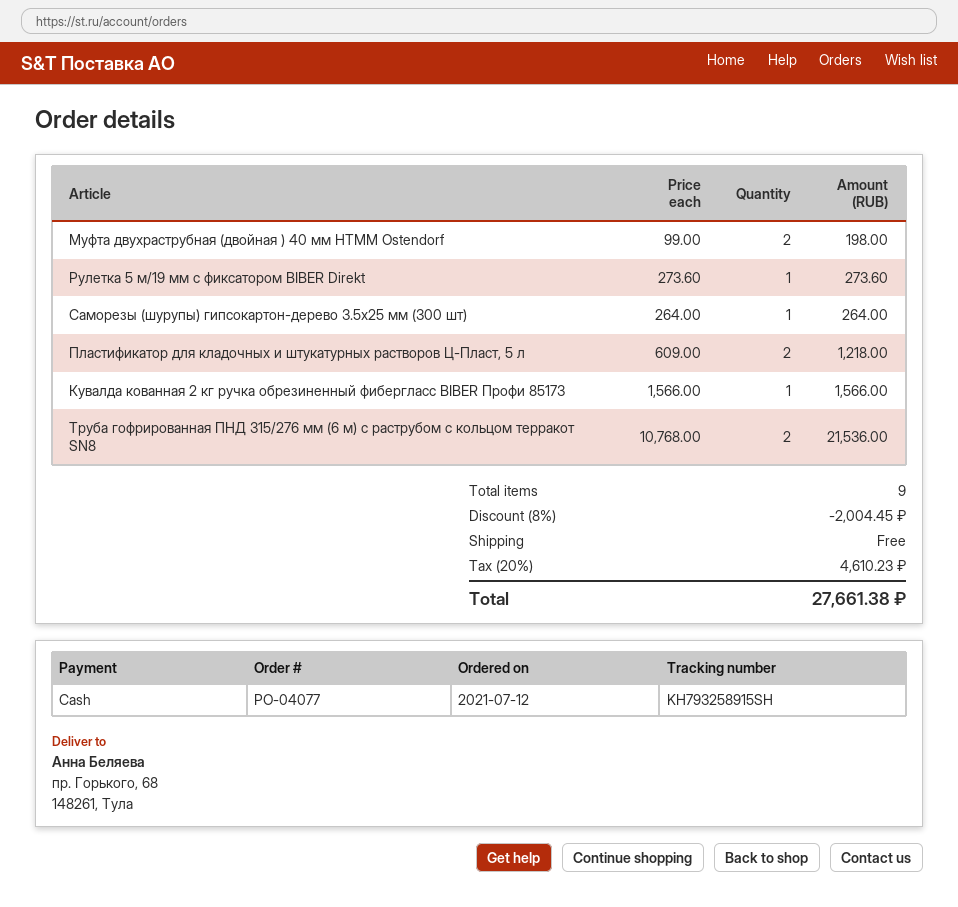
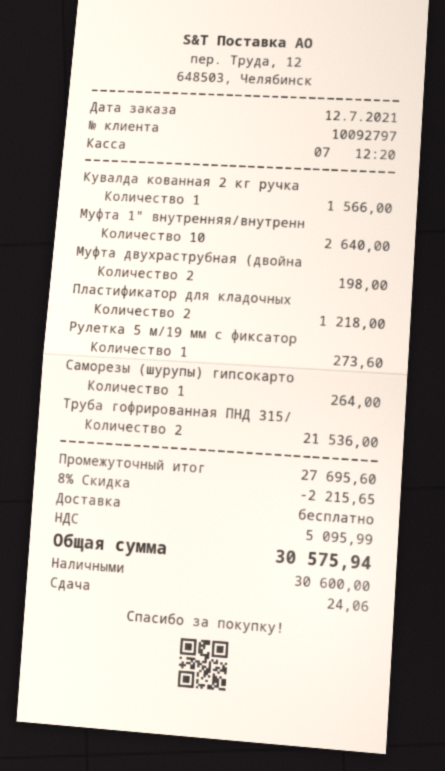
Муфта 1" внутренняя/внутренн: none -> 10 for 2640.00
discount: 8% = 2004.45 -> 8% = 2215.65
tax: 4610.23 -> 5095.99
total: 27661.38 -> 30575.94

